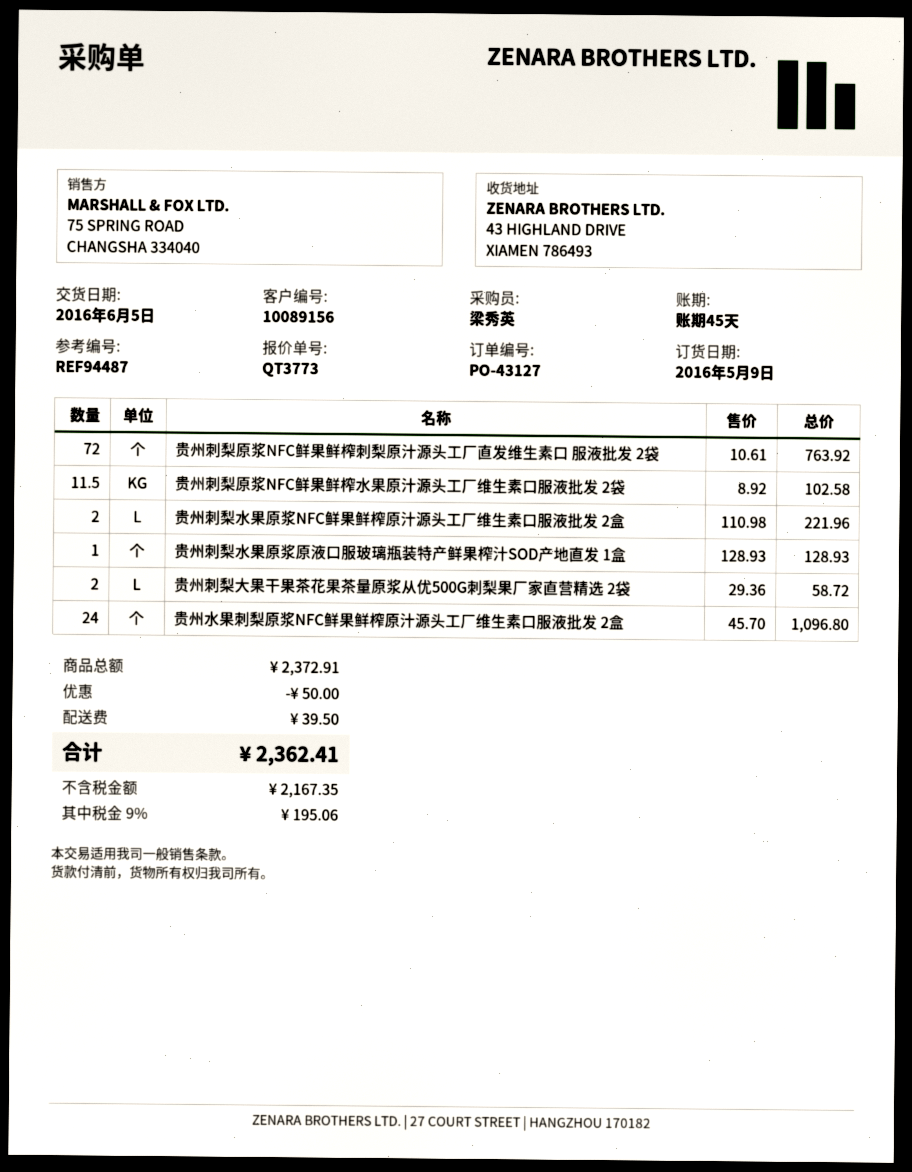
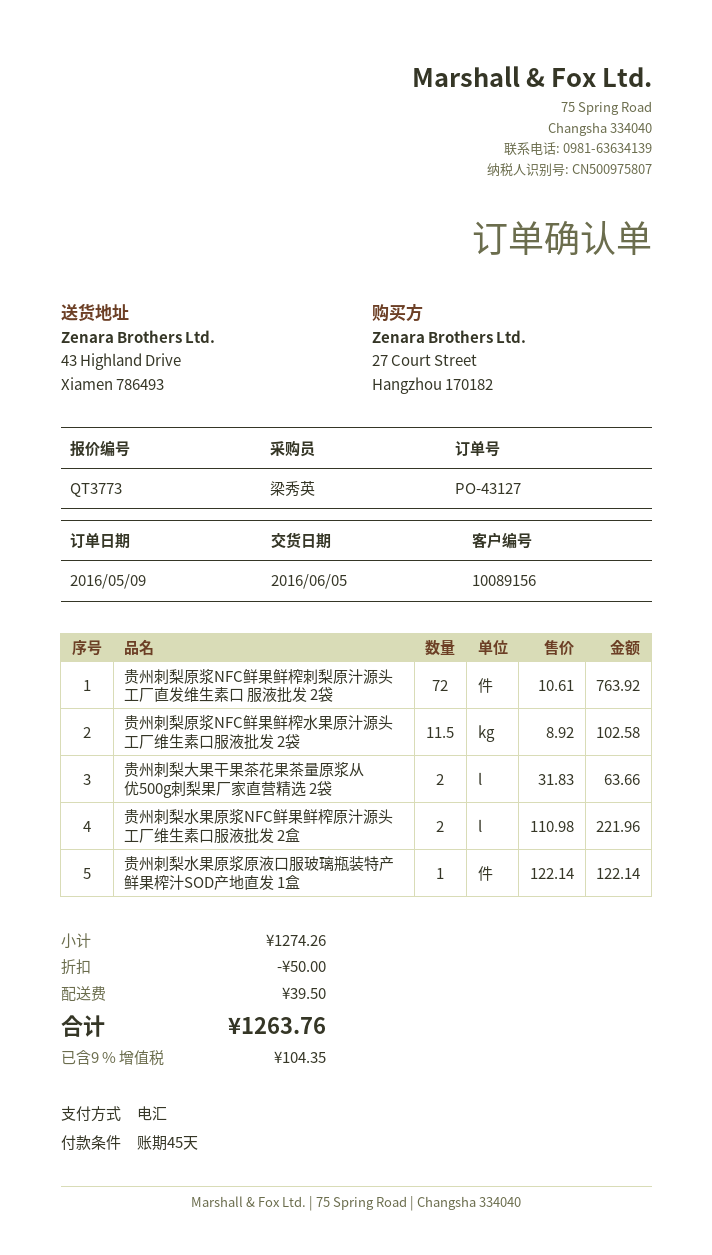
贵州刺梨水果原浆原液口服玻璃瓶装特产鲜果榨汁SOD产地直发 1盒: 1 x 128.93 = 128.93 -> 1 x 122.14 = 122.14
贵州刺梨大果干果茶花果茶量原浆从优500G刺梨果厂家直营精选 2袋: 2 x 29.36 = 58.72 -> 2 x 31.83 = 63.66
贵州水果刺梨原浆NFC鲜果鲜榨原汁源头工厂维生素口服液批发 2盒: 24 x 45.70 = 1096.80 -> none
subtotal: 2372.91 -> 1274.26
tax: 9% = 195.06 -> 9% = 104.35
total: 2362.41 -> 1263.76

